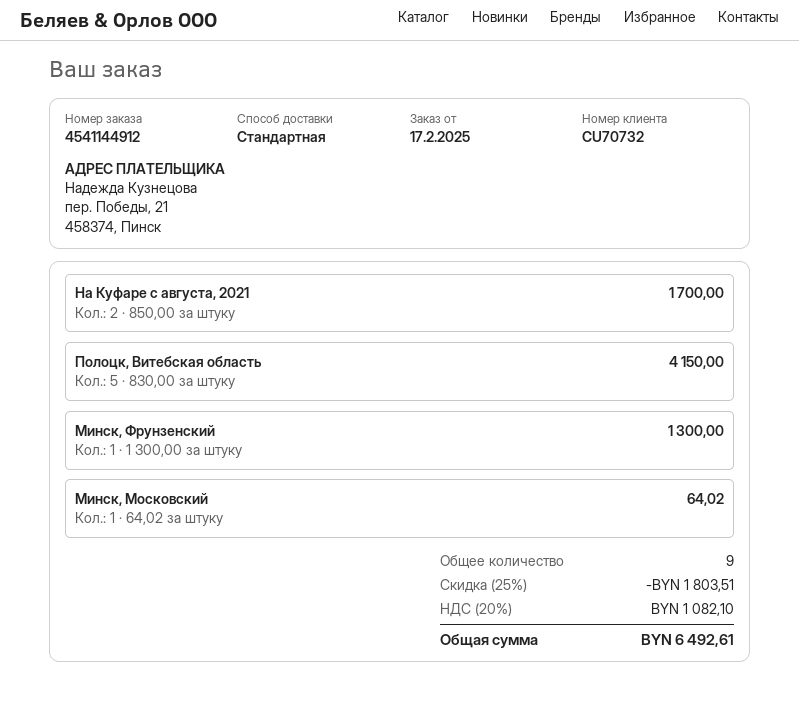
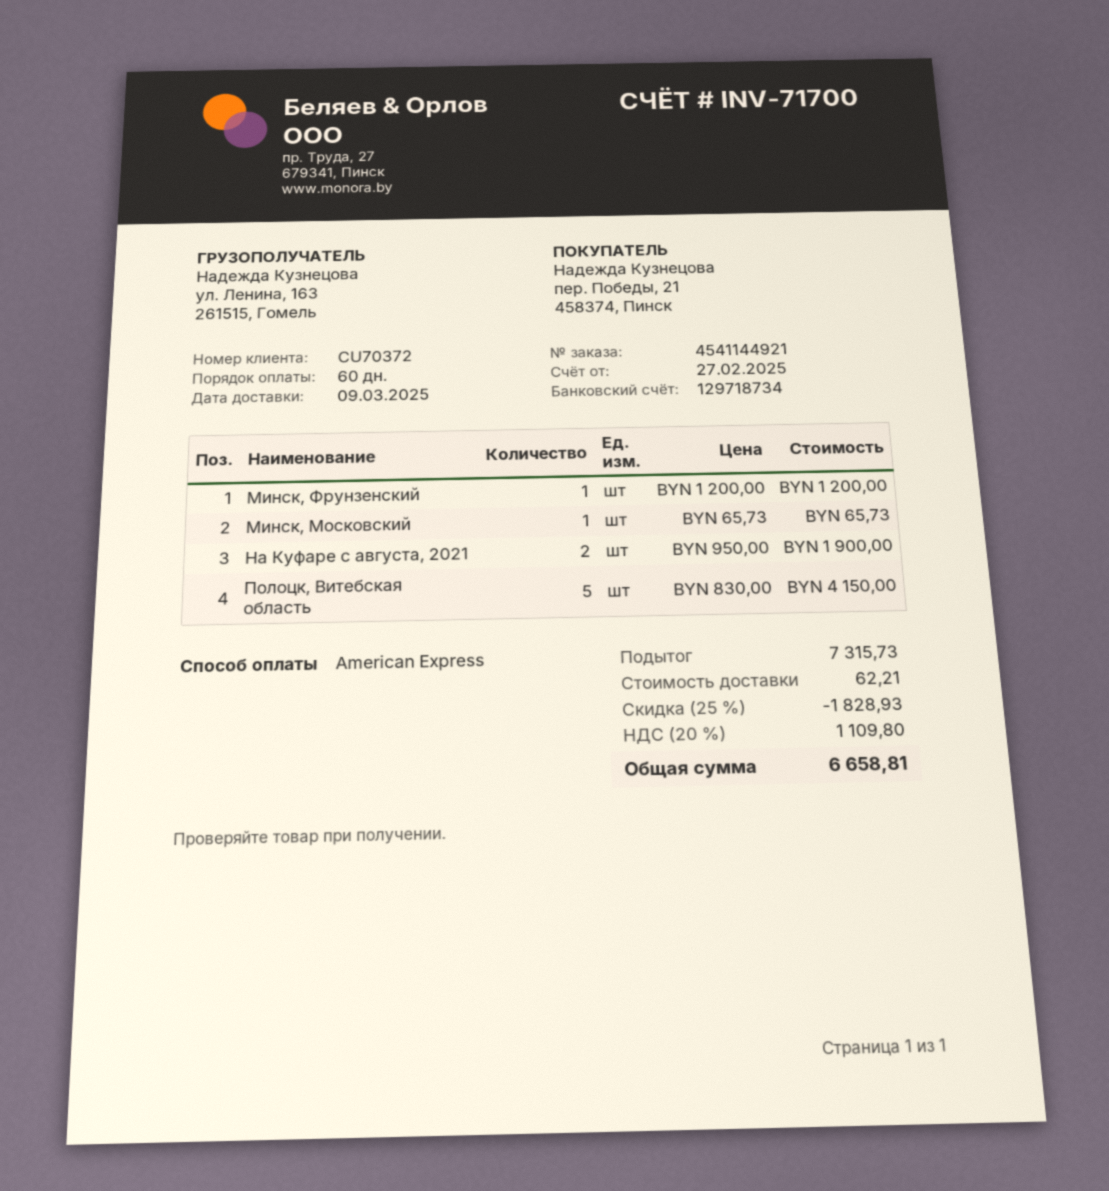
order number: 4541144912 -> 4541144921
customer number: CU70732 -> CU70372
На Куфаре с августа, 2021: 2 x 850.00 = 1700.00 -> 2 x 950.00 = 1900.00
Минск, Фрунзенский: 1 x 1300.00 = 1300.00 -> 1 x 1200.00 = 1200.00
Минск, Московский: 1 x 64.02 = 64.02 -> 1 x 65.73 = 65.73
discount: 25% = 1803.51 -> 25% = 1828.93
shipping: none -> 62.21
tax: 20% = 1082.10 -> 20% = 1109.80
total: 6492.61 -> 6658.81

